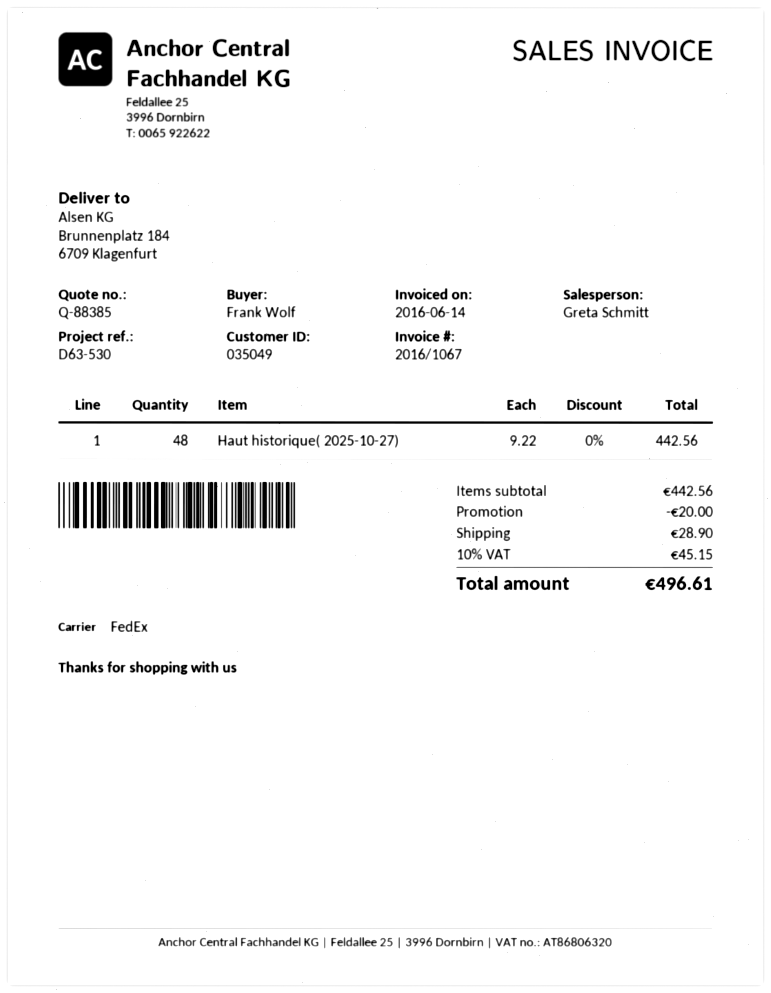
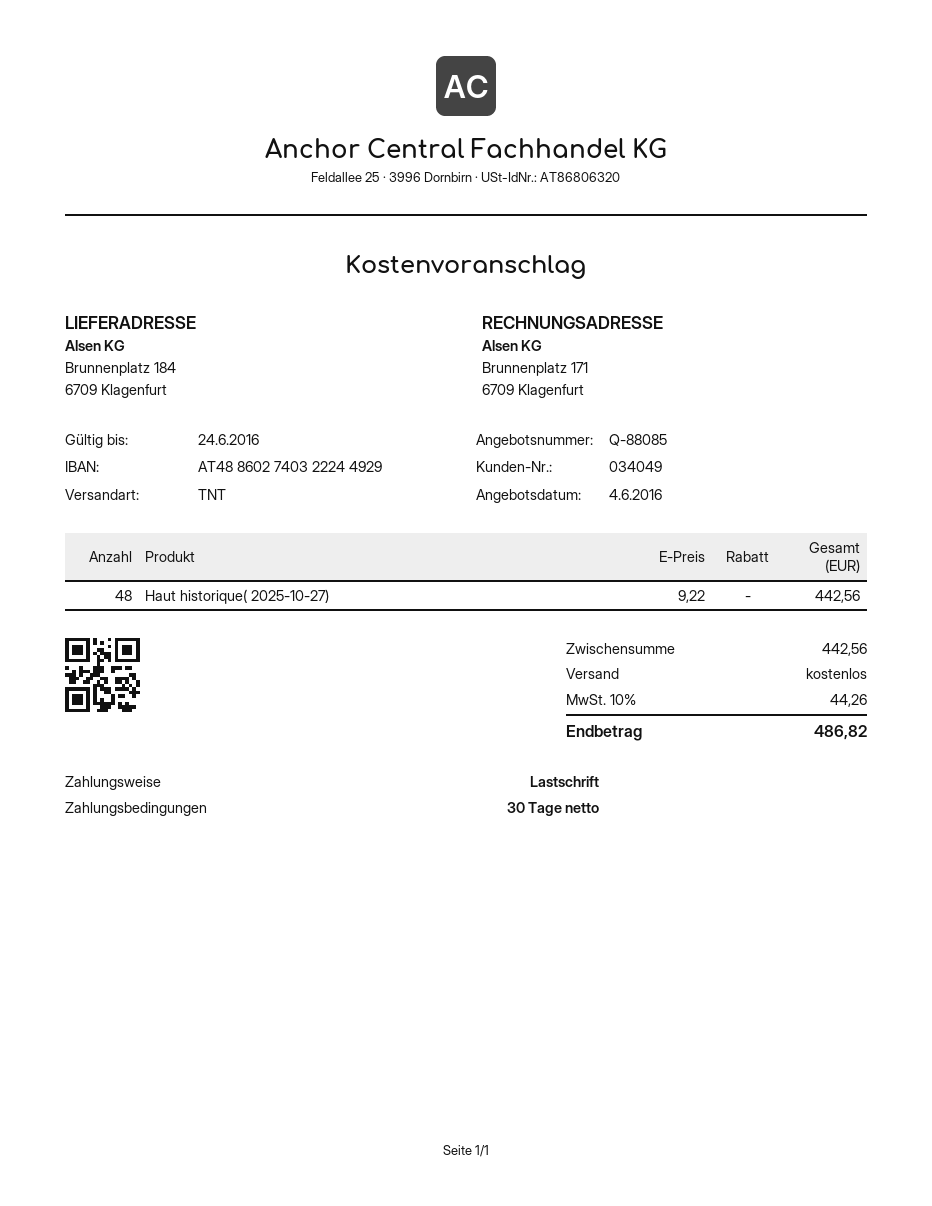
quote number: Q-88385 -> Q-88085
customer number: 035049 -> 034049
shipping method: FedEx -> TNT
discount: 20.00 -> none
shipping: 28.90 -> 0.00
tax: 10% = 45.15 -> 10% = 44.26
total: 496.61 -> 486.82

